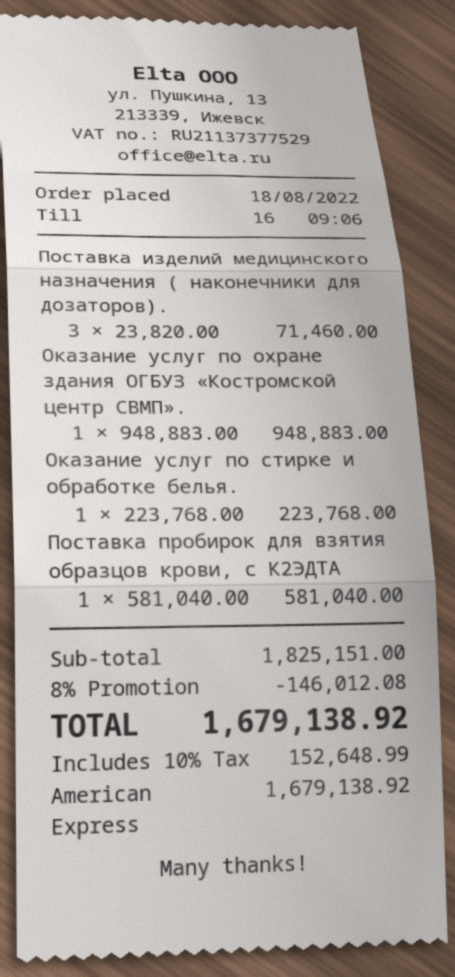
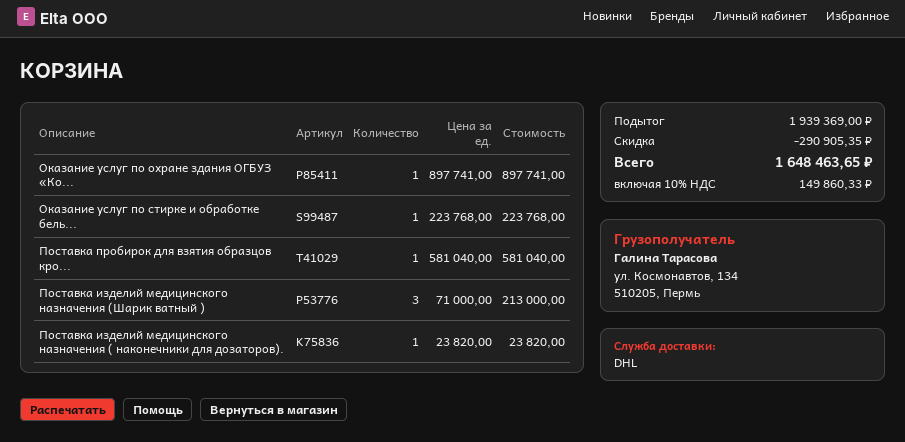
Поставка изделий медицинского назначения ( наконечники для дозаторов).: 3 x 23820.00 = 71460.00 -> 1 x 23820.00 = 23820.00
Оказание услуг по охране здания ОГБУЗ «Костромской центр СВМП».: 1 x 948883.00 = 948883.00 -> 1 x 897741.00 = 897741.00
Поставка изделий медицинского назначения (Шарик ватный ): none -> 3 x 71000.00 = 213000.00
subtotal: 1825151.00 -> 1939369.00
discount: 146012.08 -> 290905.35
tax: 10% = 152648.99 -> 10% = 149860.33
total: 1679138.92 -> 1648463.65

